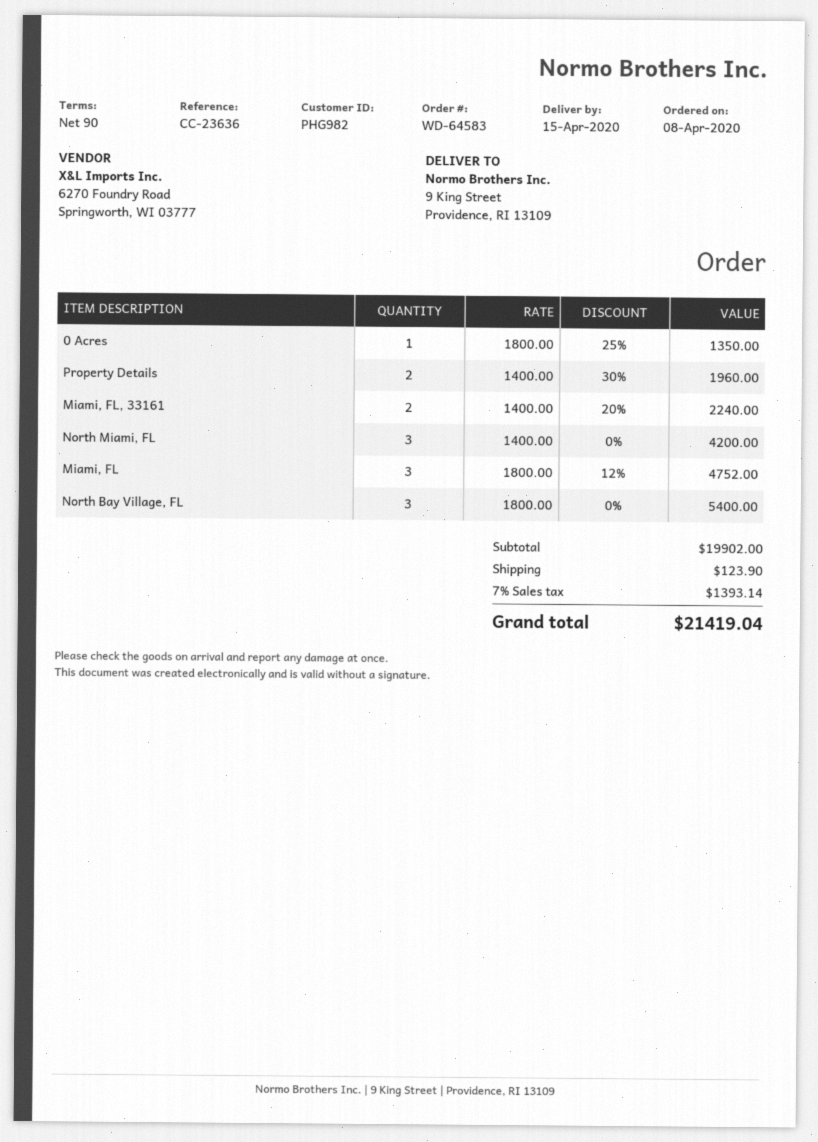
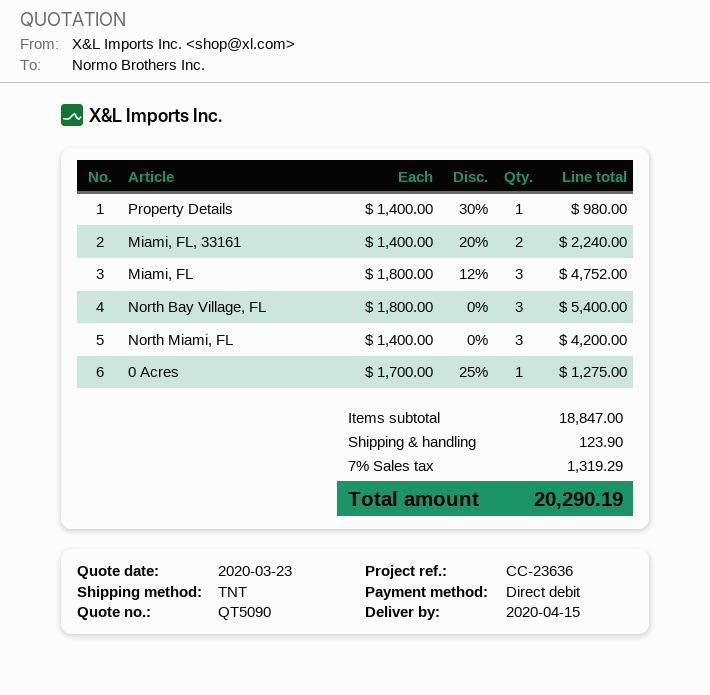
0 Acres: 1 x 1800.00 - 25% = 1350.00 -> 1 x 1700.00 - 25% = 1275.00
Property Details: 2 x 1400.00 - 30% = 1960.00 -> 1 x 1400.00 - 30% = 980.00
subtotal: 19902.00 -> 18847.00
tax: 7% = 1393.14 -> 7% = 1319.29
total: 21419.04 -> 20290.19

